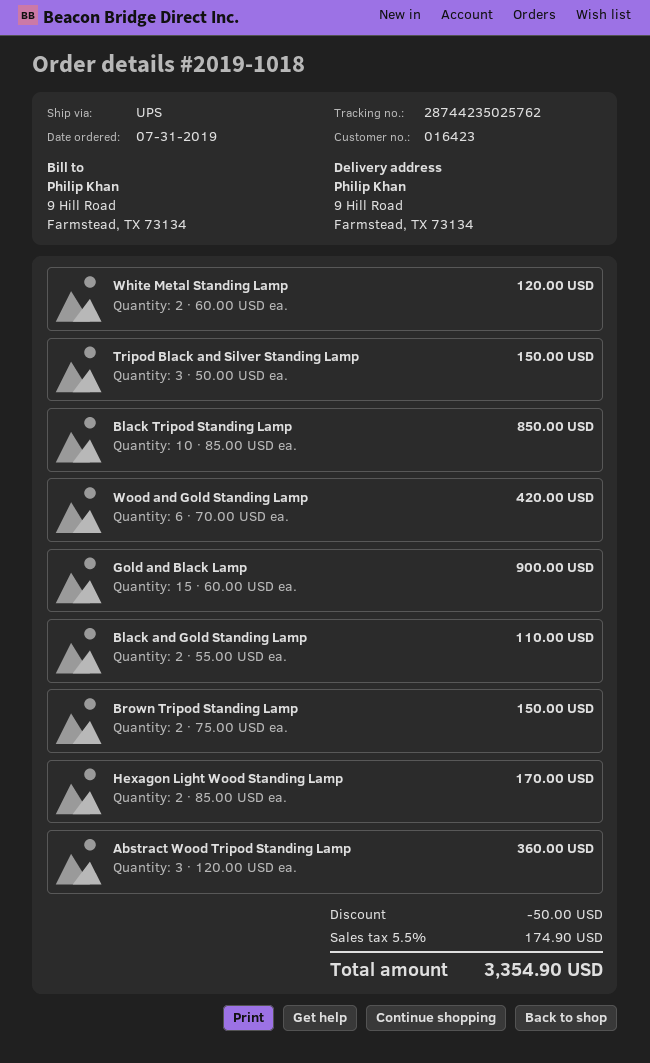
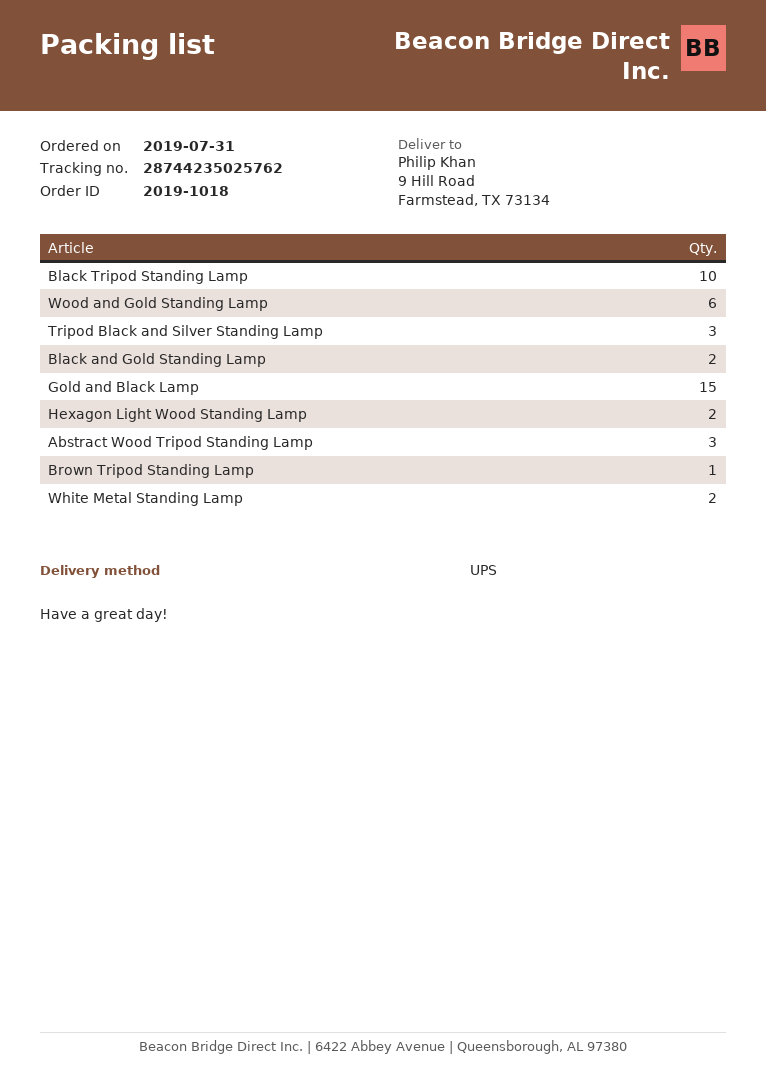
Brown Tripod Standing Lamp: 2 -> 1

